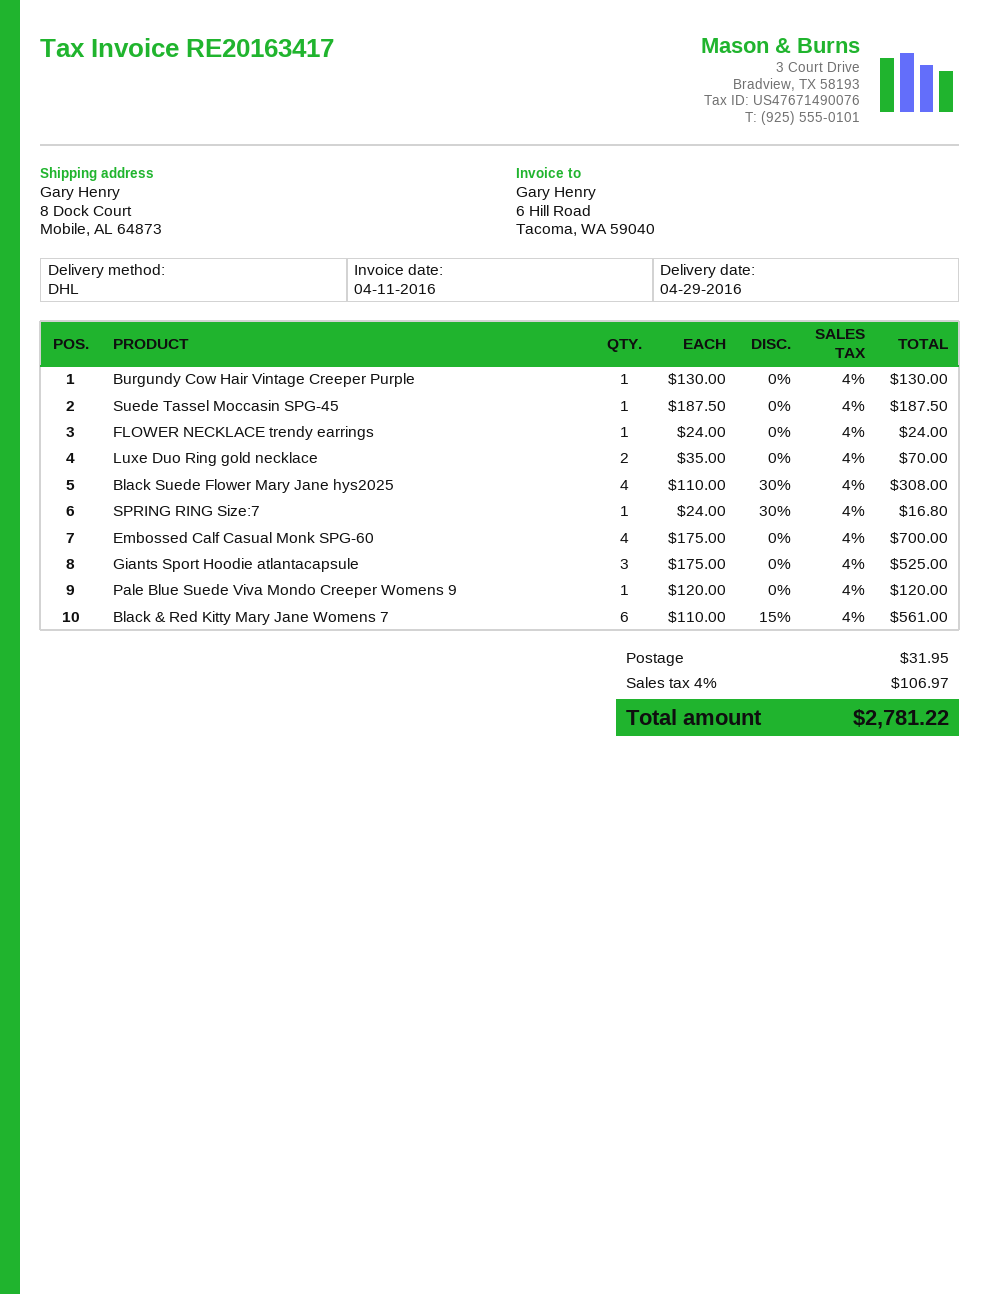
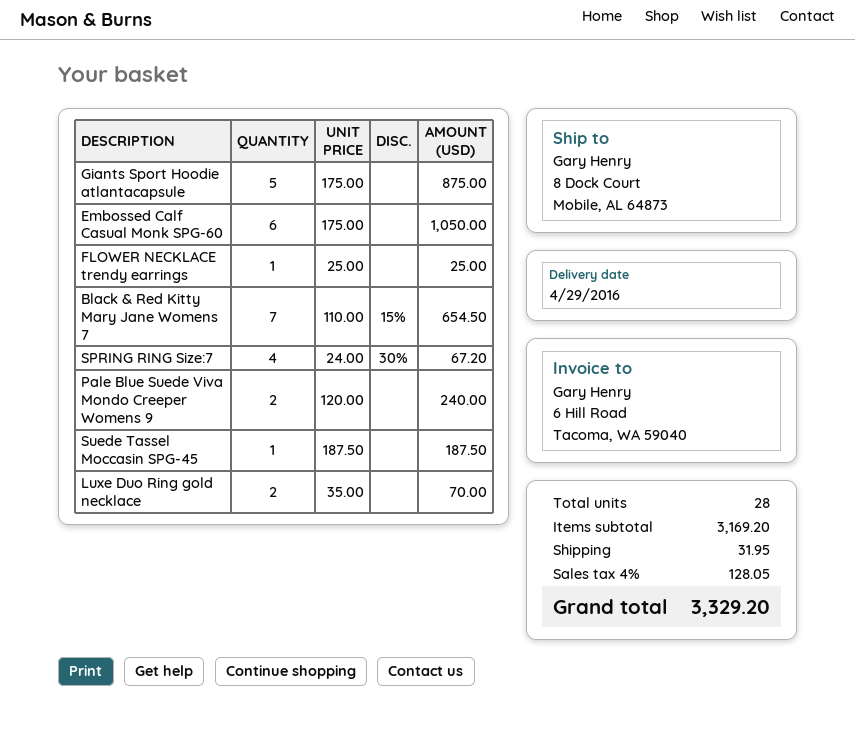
Burgundy Cow Hair Vintage Creeper Purple: 1 x 130.00 = 130.00 -> none
FLOWER NECKLACE trendy earrings: 1 x 24.00 = 24.00 -> 1 x 25.00 = 25.00
Black Suede Flower Mary Jane hys2025: 4 x 110.00 - 30% = 308.00 -> none
SPRING RING Size:7: 1 x 24.00 - 30% = 16.80 -> 4 x 24.00 - 30% = 67.20
Embossed Calf Casual Monk SPG-60: 4 x 175.00 = 700.00 -> 6 x 175.00 = 1050.00
Giants Sport Hoodie atlantacapsule: 3 x 175.00 = 525.00 -> 5 x 175.00 = 875.00
Pale Blue Suede Viva Mondo Creeper Womens 9: 1 x 120.00 = 120.00 -> 2 x 120.00 = 240.00
Black & Red Kitty Mary Jane Womens 7: 6 x 110.00 - 15% = 561.00 -> 7 x 110.00 - 15% = 654.50
tax: 4% = 106.97 -> 4% = 128.05
total: 2781.22 -> 3329.20

